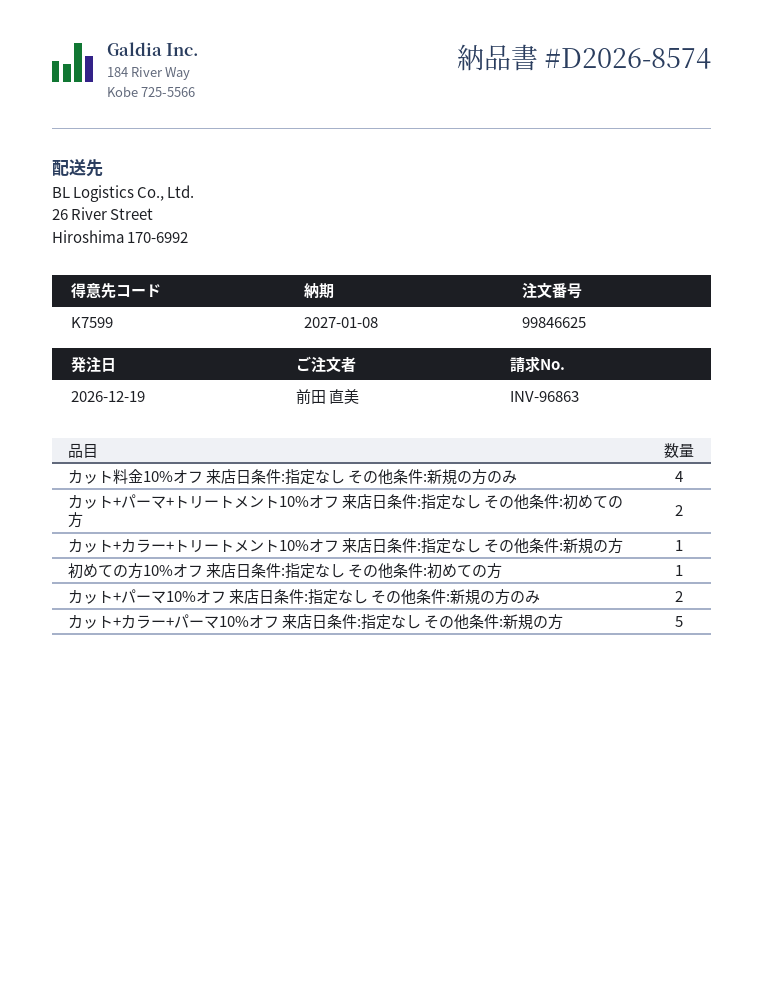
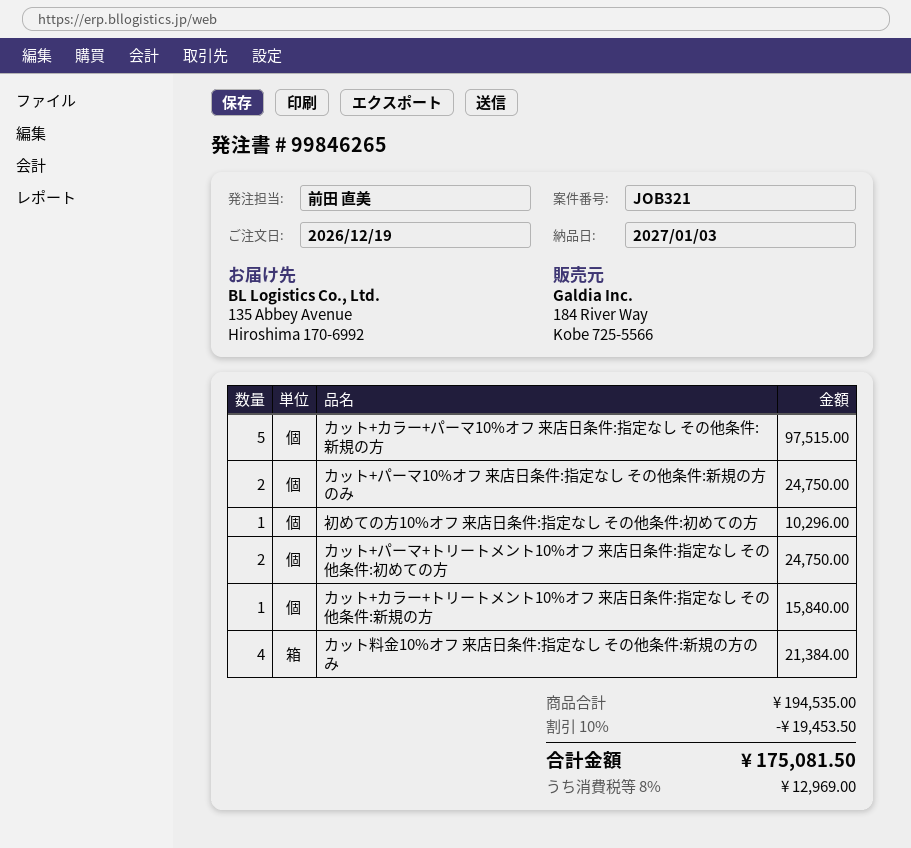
order number: 99846625 -> 99846265
delivery date: 2027-01-08 -> 2027-01-03
ship to: 26 River Street, Hiroshima 170-6992 -> 135 Abbey Avenue, Hiroshima 170-6992

